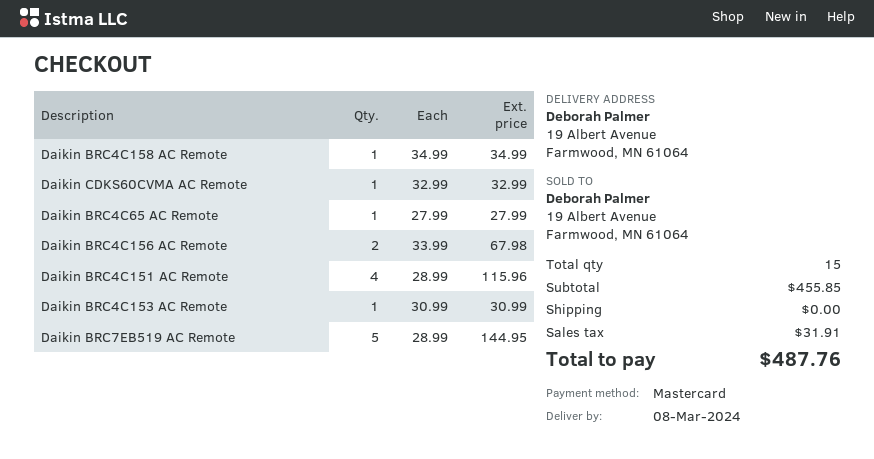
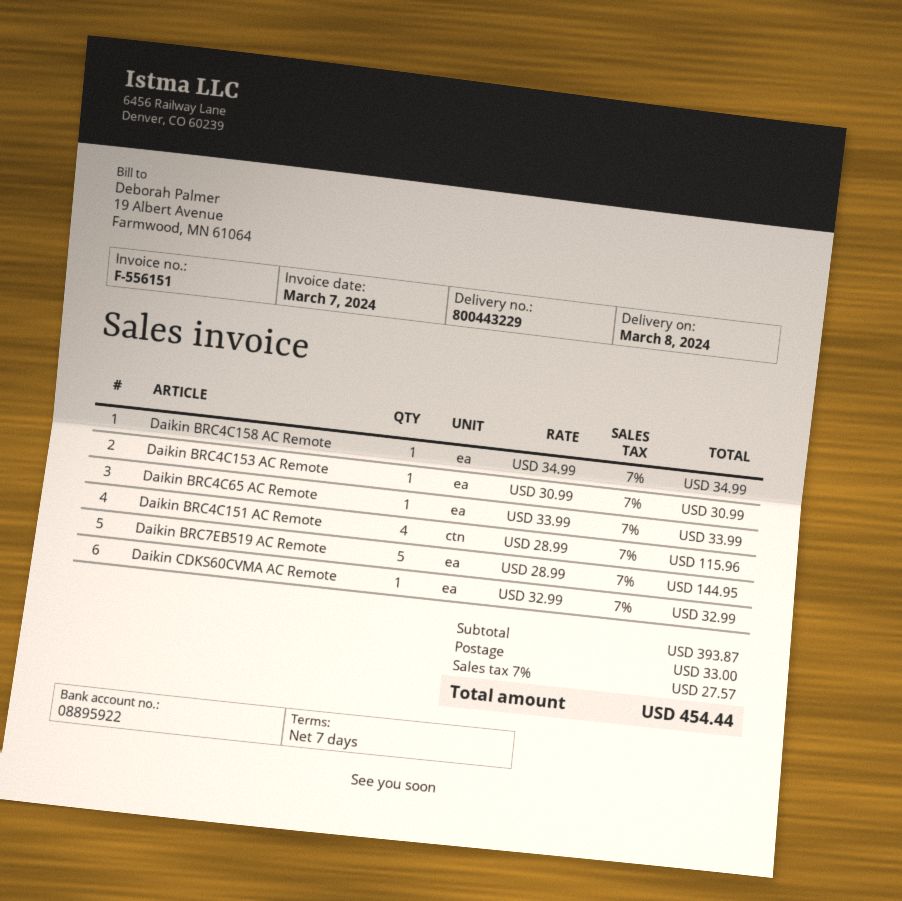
Daikin BRC4C65 AC Remote: 1 x 27.99 = 27.99 -> 1 x 33.99 = 33.99
Daikin BRC4C156 AC Remote: 2 x 33.99 = 67.98 -> none
subtotal: 455.85 -> 393.87
shipping: 0.00 -> 33.00
tax: 31.91 -> 27.57
total: 487.76 -> 454.44

